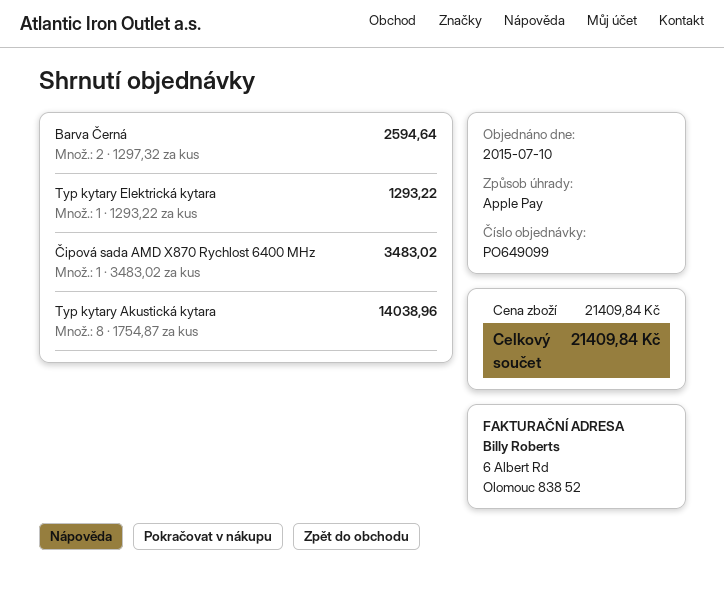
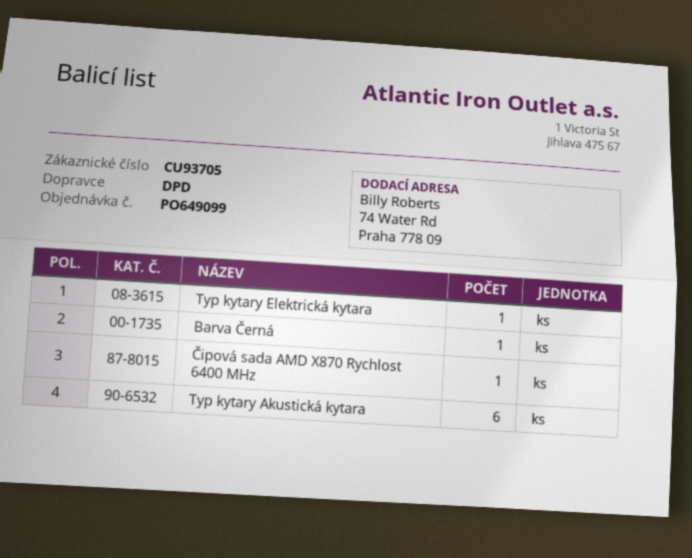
Barva Černá: 2 -> 1
Typ kytary Akustická kytara: 8 -> 6

